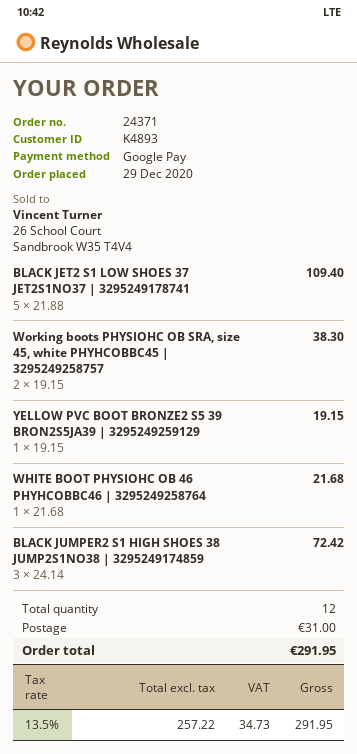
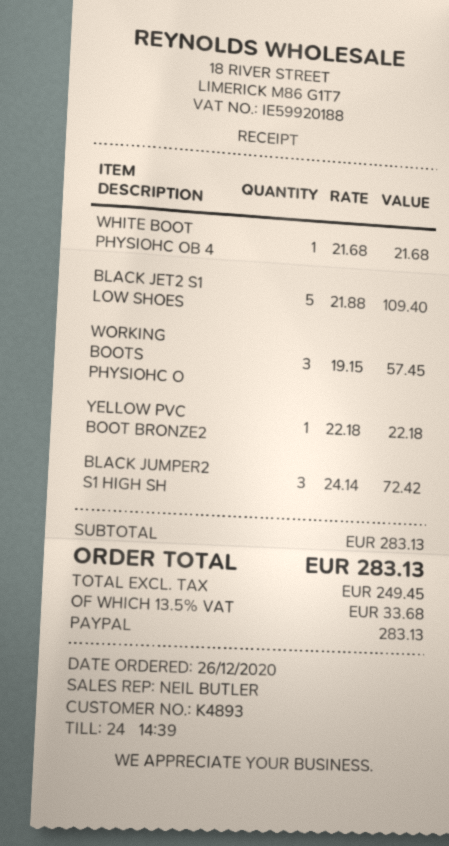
order date: 2020-12-29 -> 2020-12-26
payment method: Google Pay -> PayPal
Working boots PHYSIOHC OB SRA, size 45, white PHYHCOBBC45 | 3295249258757: 2 x 19.15 = 38.30 -> 3 x 19.15 = 57.45
YELLOW PVC BOOT BRONZE2 S5 39 BRON2S5JA39 | 3295249259129: 1 x 19.15 = 19.15 -> 1 x 22.18 = 22.18
shipping: 31.00 -> none
net: 257.22 -> 249.45
tax: 13.5% = 34.73 -> 13.5% = 33.68
total: 291.95 -> 283.13

